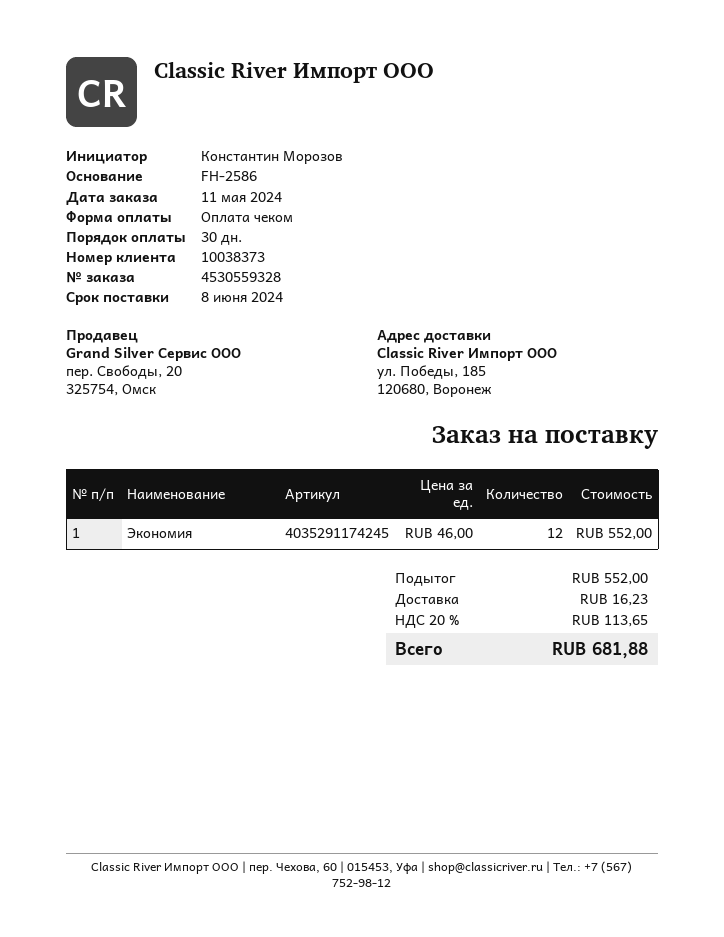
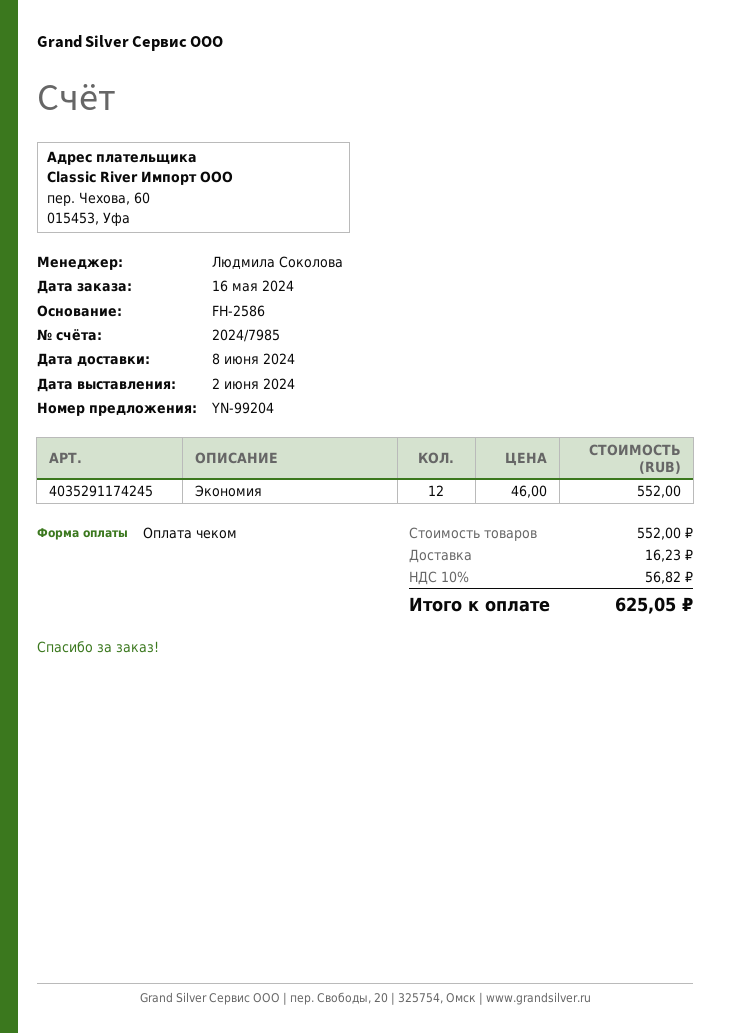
order date: 2024-05-11 -> 2024-05-16
tax: 20% = 113.65 -> 10% = 56.82
total: 681.88 -> 625.05

